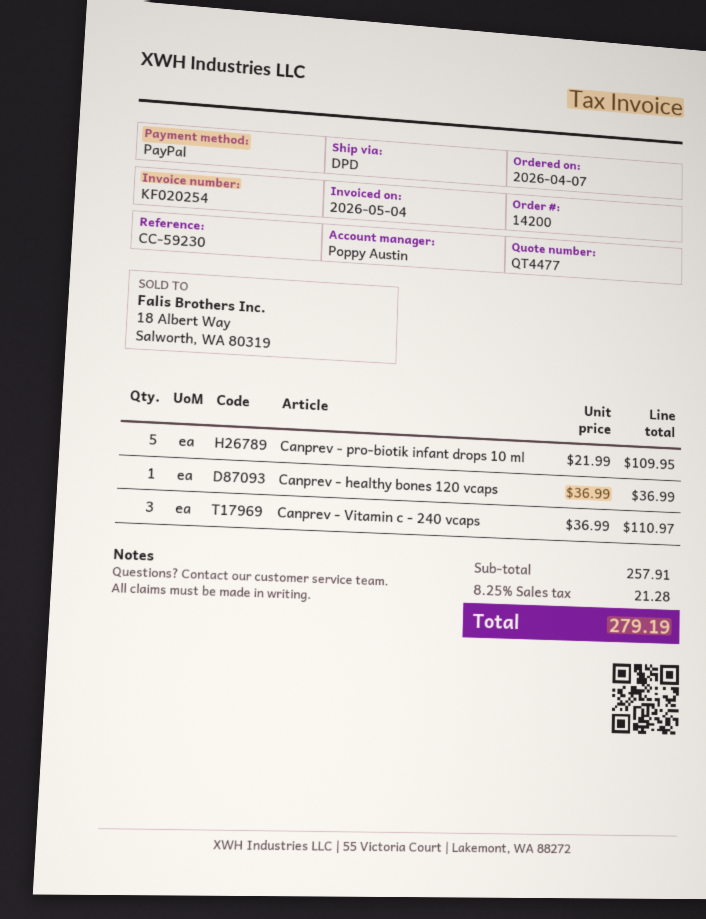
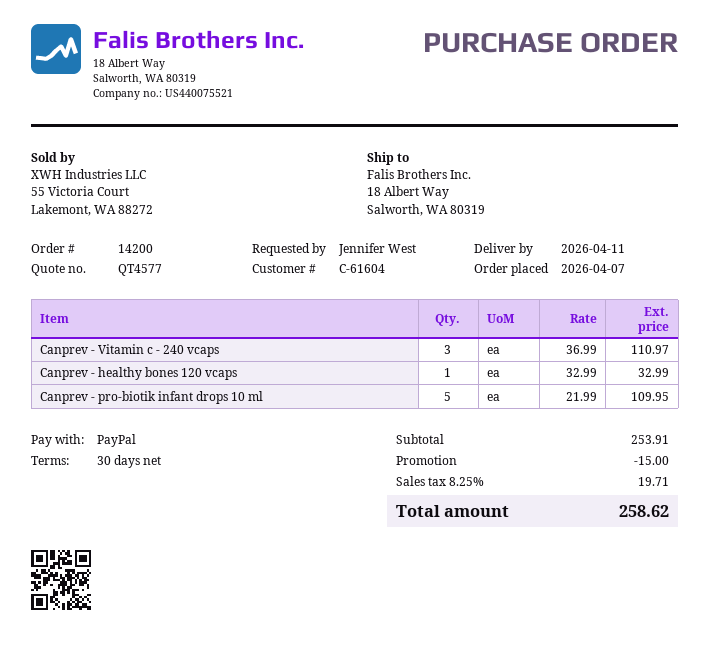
quote number: QT4477 -> QT4577
Canprev - healthy bones 120 vcaps: 1 x 36.99 = 36.99 -> 1 x 32.99 = 32.99
subtotal: 257.91 -> 253.91
discount: none -> 15.00
tax: 8.25% = 21.28 -> 8.25% = 19.71
total: 279.19 -> 258.62

